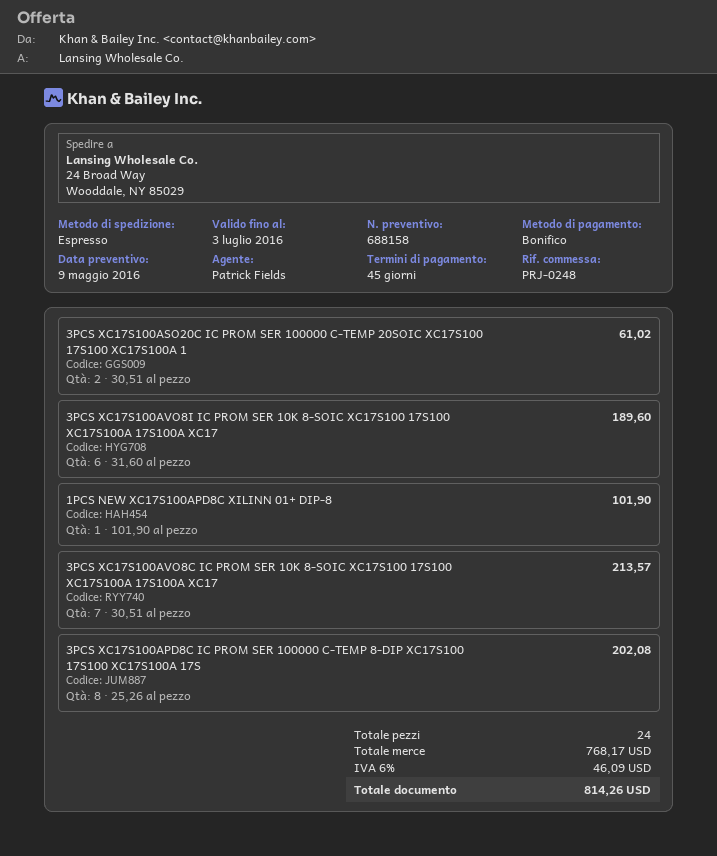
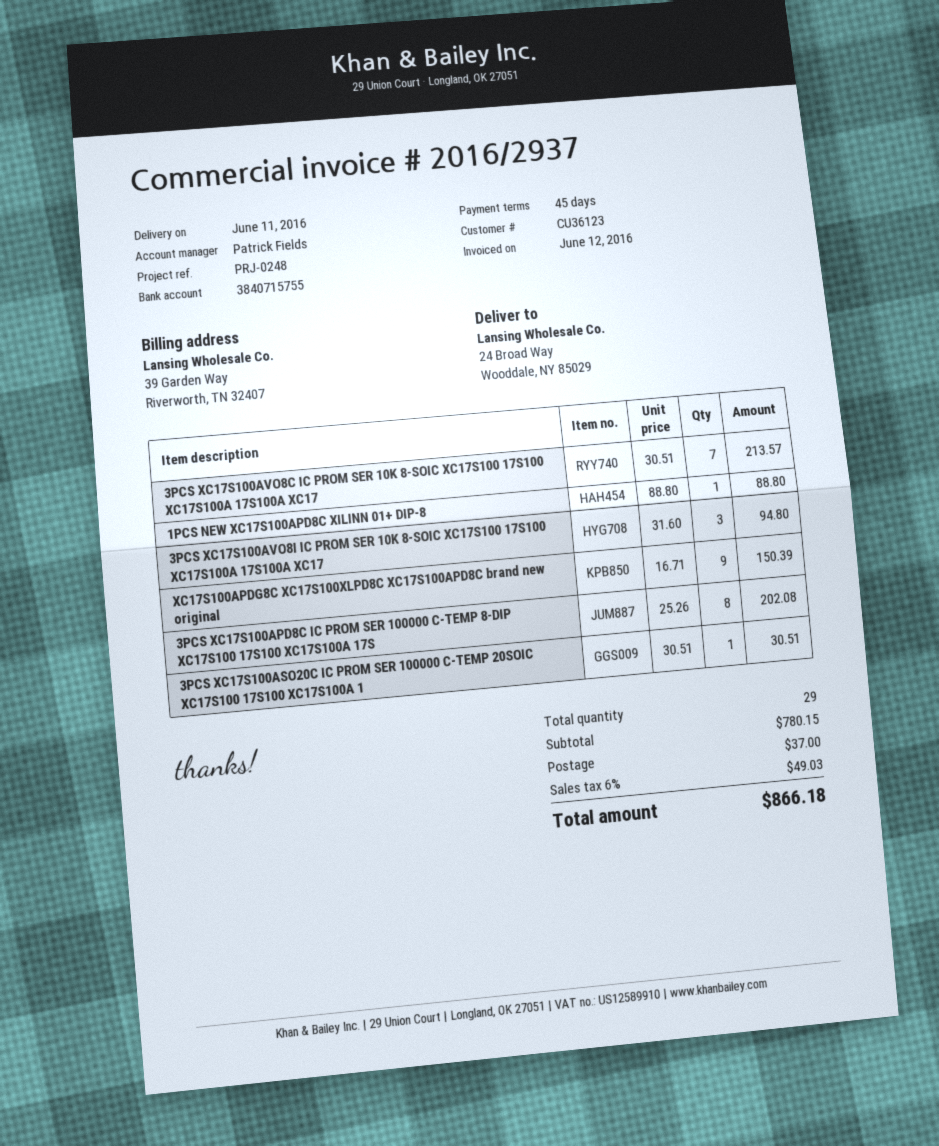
3PCS XC17S100ASO20C IC PROM SER 100000 C-TEMP 20SOIC XC17S100 17S100 XC17S100A 1: 2 x 30.51 = 61.02 -> 1 x 30.51 = 30.51
3PCS XC17S100AVO8I IC PROM SER 10K 8-SOIC XC17S100 17S100 XC17S100A 17S100A XC17: 6 x 31.60 = 189.60 -> 3 x 31.60 = 94.80
1PCS NEW XC17S100APD8C XILINN 01+ DIP-8: 1 x 101.90 = 101.90 -> 1 x 88.80 = 88.80
XC17S100APDG8C XC17S100XLPD8C XC17S100APD8C brand new original: none -> 9 x 16.71 = 150.39
total quantity: 24 -> 29
subtotal: 768.17 -> 780.15
shipping: none -> 37.00
tax: 6% = 46.09 -> 6% = 49.03
total: 814.26 -> 866.18

